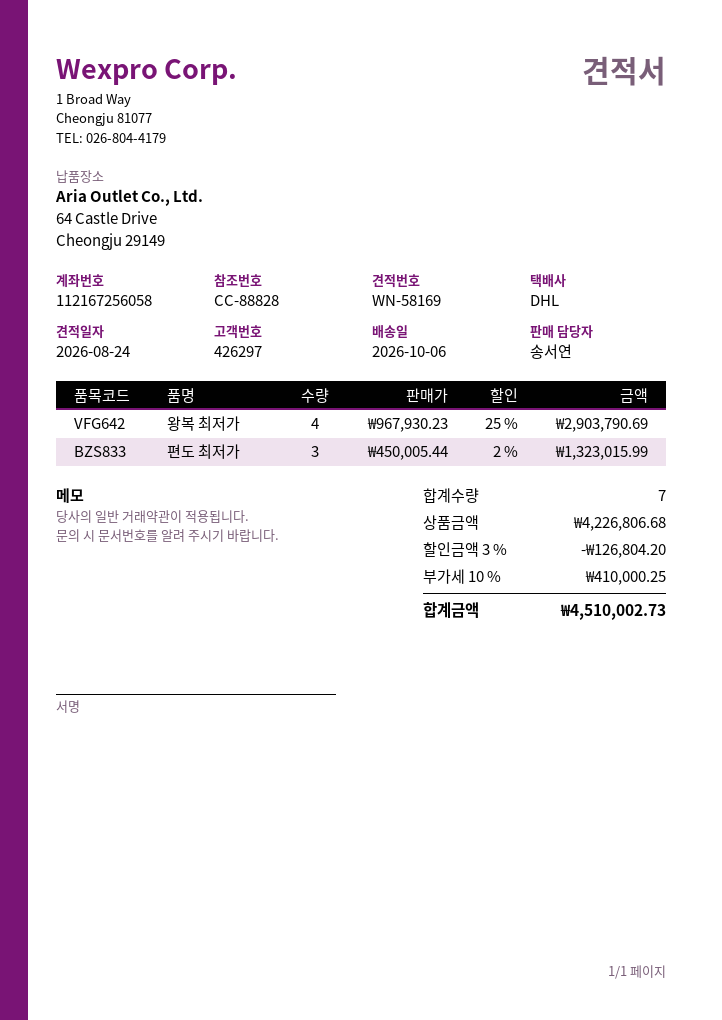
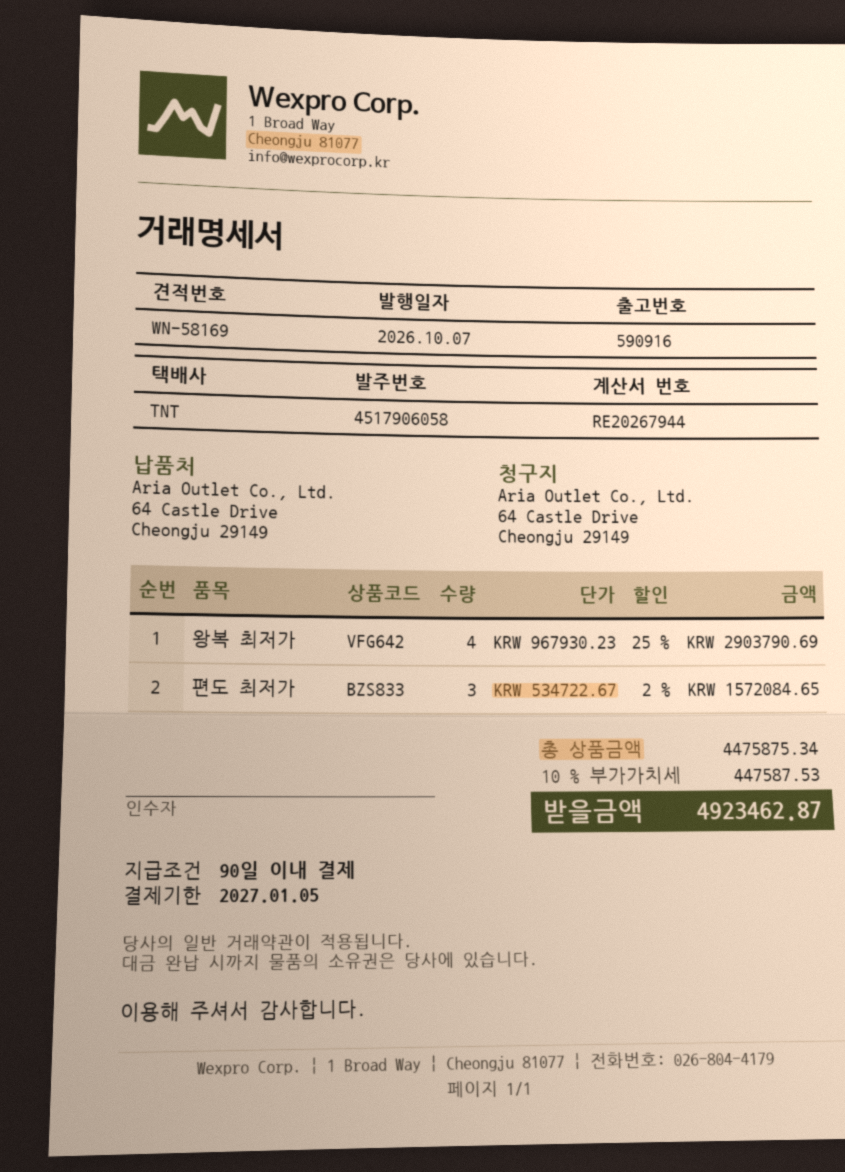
shipping method: DHL -> TNT
편도 최저가: 3 x 450005.44 - 2% = 1323015.99 -> 3 x 534722.67 - 2% = 1572084.65
subtotal: 4226806.68 -> 4475875.34
discount: 3% = 126804.20 -> none
tax: 10% = 410000.25 -> 10% = 447587.53
total: 4510002.73 -> 4923462.87

